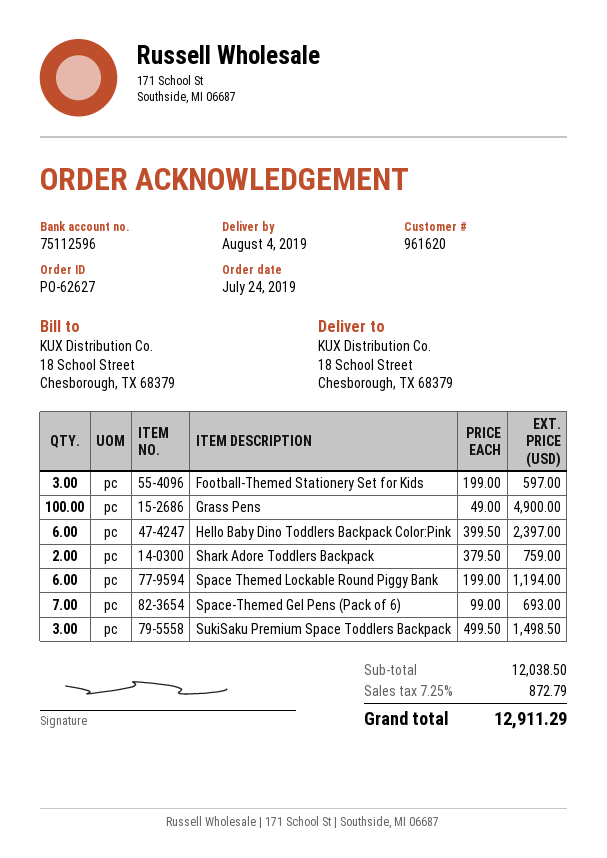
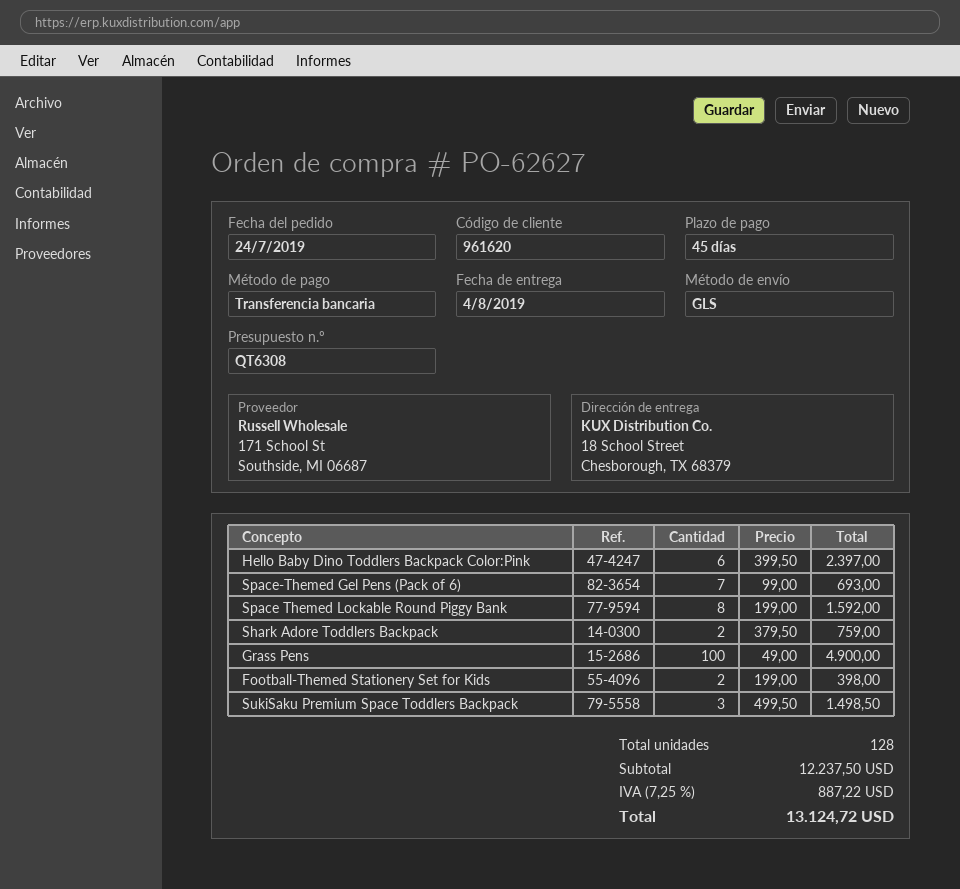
Football-Themed Stationery Set for Kids: 3 x 199.00 = 597.00 -> 2 x 199.00 = 398.00
Space Themed Lockable Round Piggy Bank: 6 x 199.00 = 1194.00 -> 8 x 199.00 = 1592.00
subtotal: 12038.50 -> 12237.50
tax: 7.25% = 872.79 -> 7.25% = 887.22
total: 12911.29 -> 13124.72

